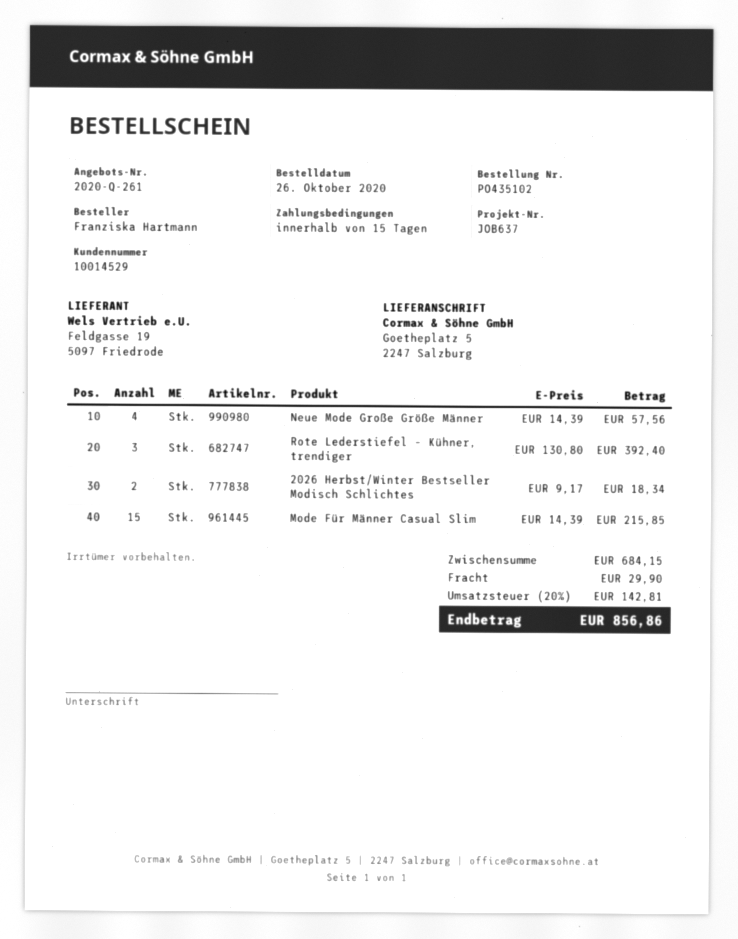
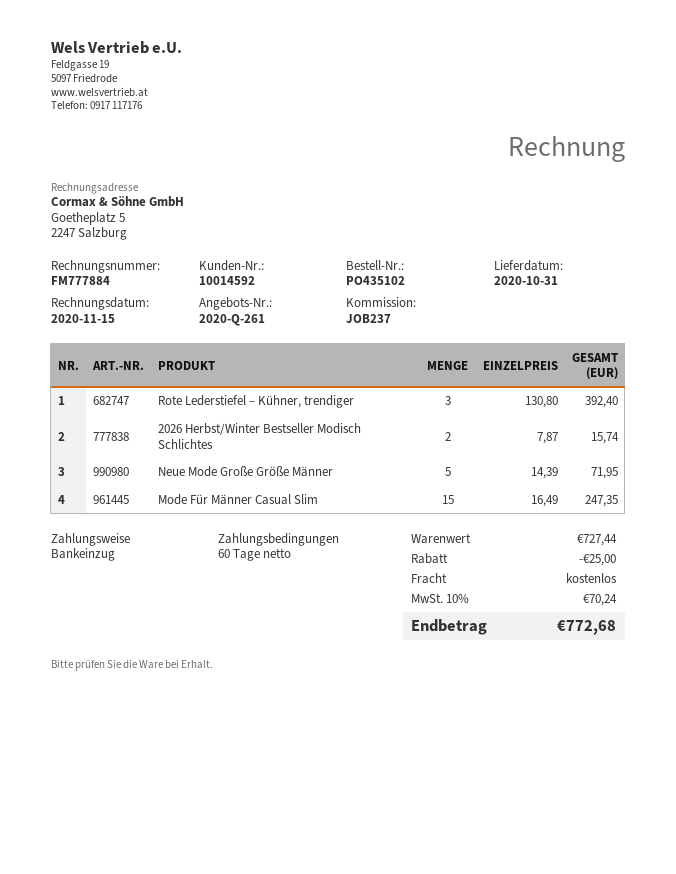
payment terms: 15 days -> 60 days
customer number: 10014529 -> 10014592
reference: JOB637 -> JOB237
Neue Mode Große Größe Männer: 4 x 14.39 = 57.56 -> 5 x 14.39 = 71.95
2026 Herbst/Winter Bestseller Modisch Schlichtes: 2 x 9.17 = 18.34 -> 2 x 7.87 = 15.74
Mode Für Männer Casual Slim: 15 x 14.39 = 215.85 -> 15 x 16.49 = 247.35
subtotal: 684.15 -> 727.44
discount: none -> 25.00
shipping: 29.90 -> 0.00
tax: 20% = 142.81 -> 10% = 70.24
total: 856.86 -> 772.68

